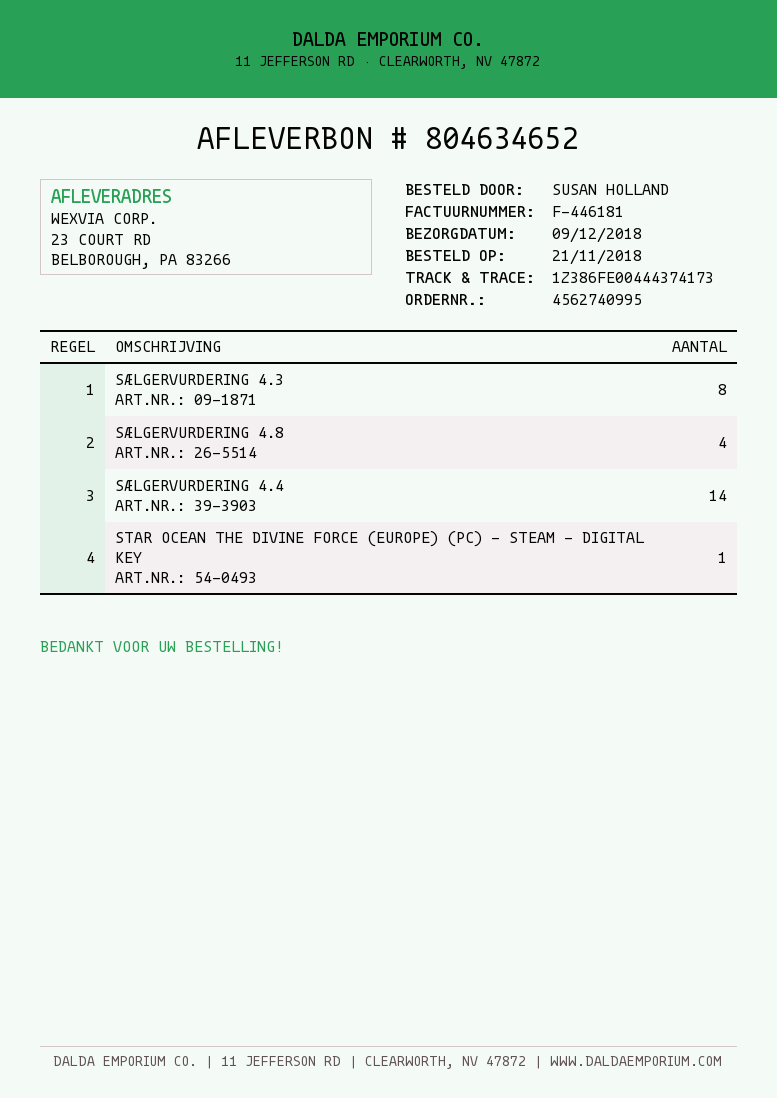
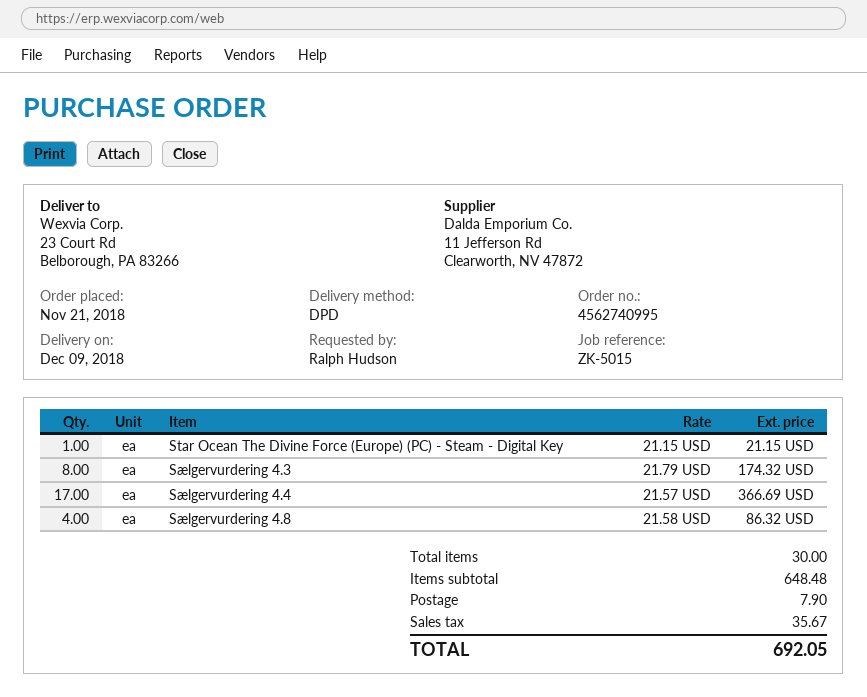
ordered by: SUSAN HOLLAND -> Ralph Hudson
SÆLGERVURDERING 4.4: 14 -> 17

